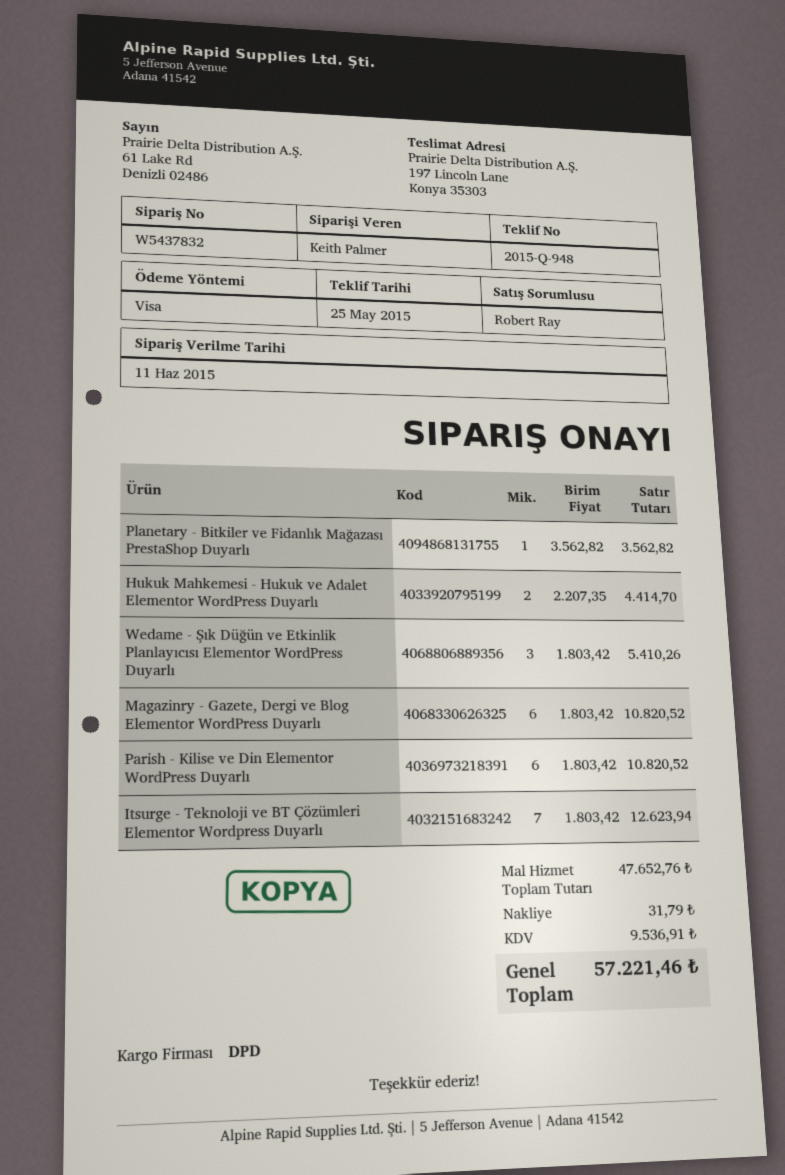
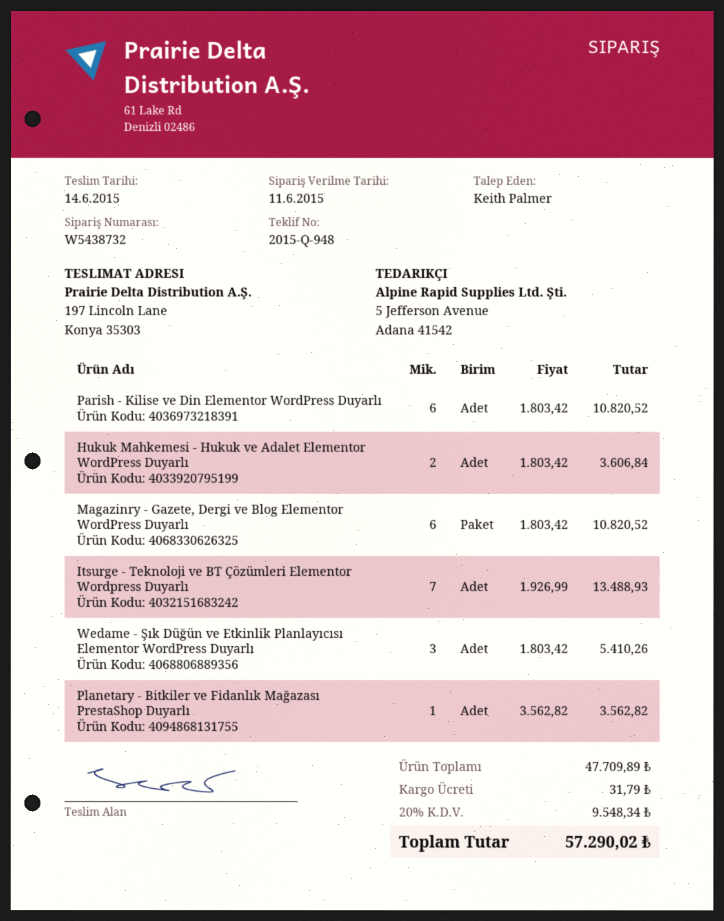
order number: W5437832 -> W5438732
Hukuk Mahkemesi - Hukuk ve Adalet Elementor WordPress Duyarlı: 2 x 2207.35 = 4414.70 -> 2 x 1803.42 = 3606.84
Itsurge - Teknoloji ve BT Çözümleri Elementor Wordpress Duyarlı: 7 x 1803.42 = 12623.94 -> 7 x 1926.99 = 13488.93
subtotal: 47652.76 -> 47709.89
tax: 9536.91 -> 9548.34
total: 57221.46 -> 57290.02

